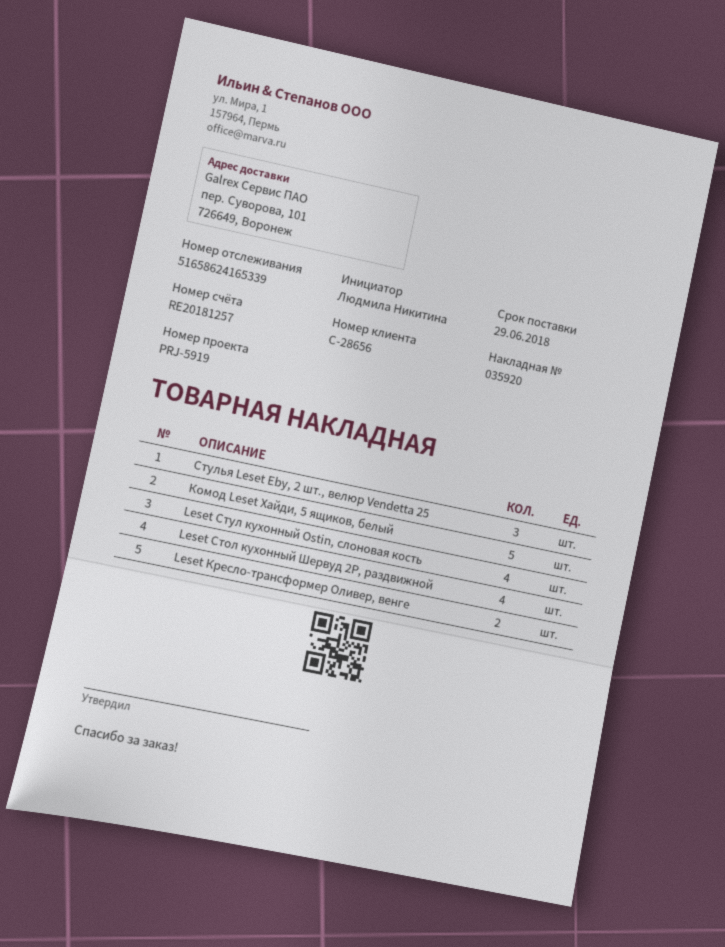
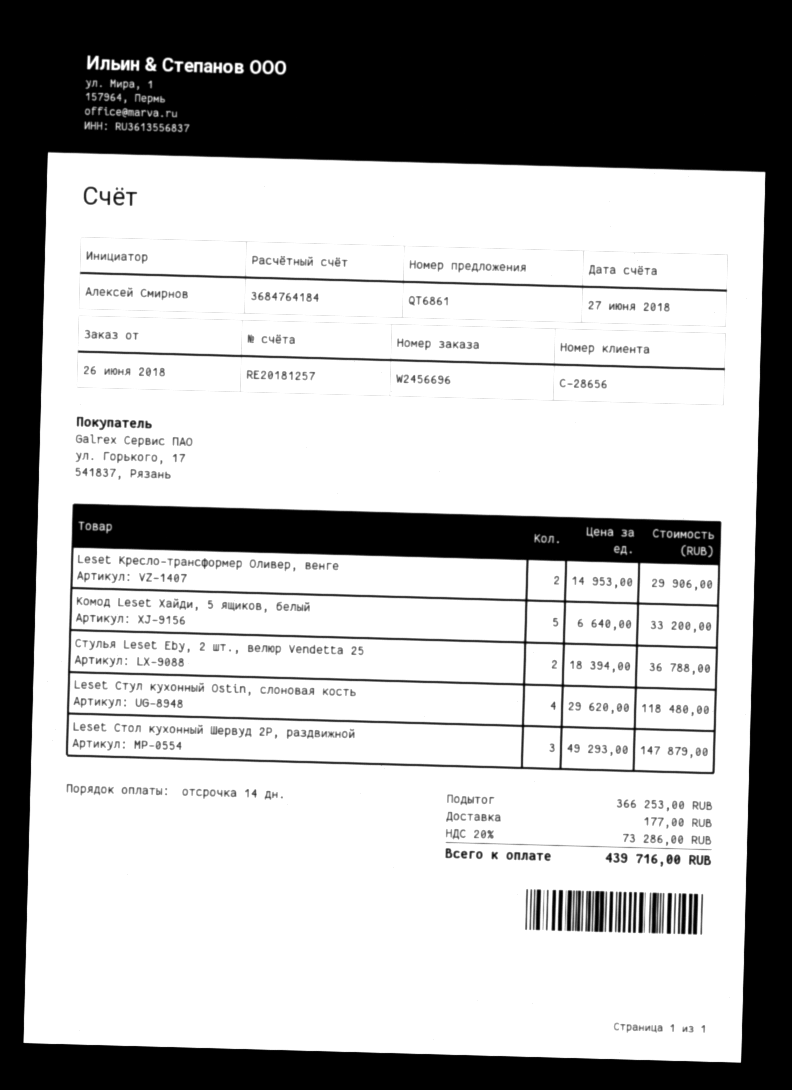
ordered by: Людмила Никитина -> Алексей Смирнов
Стулья Leset Eby, 2 шт., велюр Vendetta 25: 3 -> 2
Leset Стол кухонный Шервуд 2Р, раздвижной: 4 -> 3

